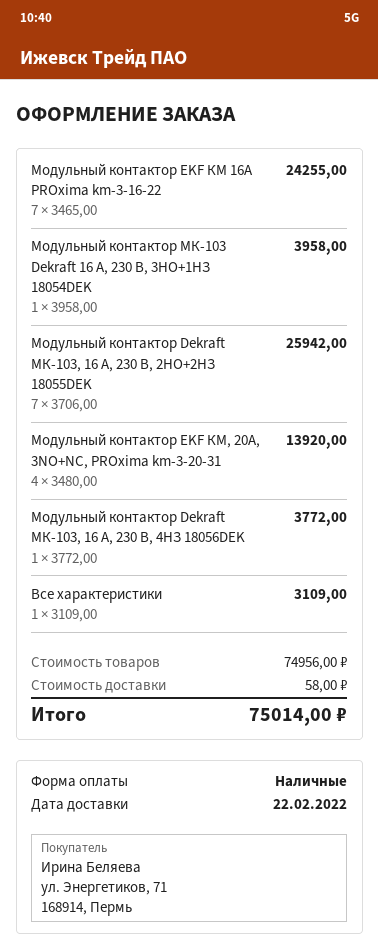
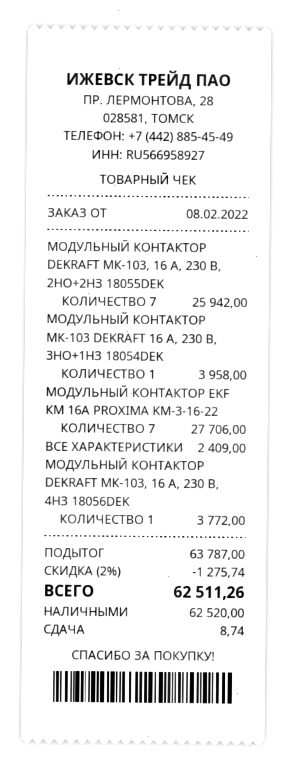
Модульный контактор EKF КМ 16А PROxima km-3-16-22: 7 for 24255.00 -> 7 for 27706.00
Модульный контактор EKF КМ, 20А, 3NО+NC, PROxima km-3-20-31: 4 for 13920.00 -> none
Все характеристики: 1 for 3109.00 -> 1 for 2409.00
subtotal: 74956.00 -> 63787.00
discount: none -> 2% = 1275.74
shipping: 58.00 -> none
total: 75014.00 -> 62511.26

